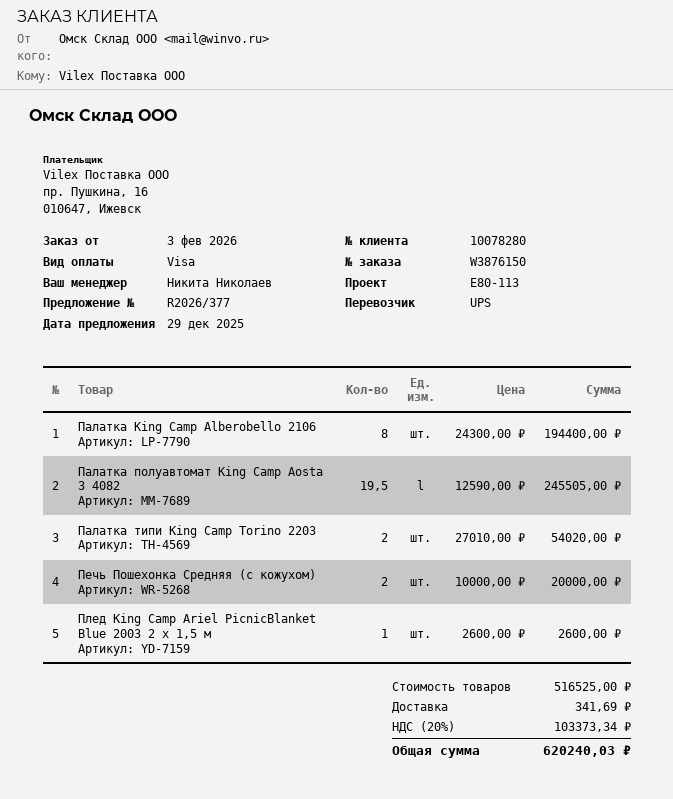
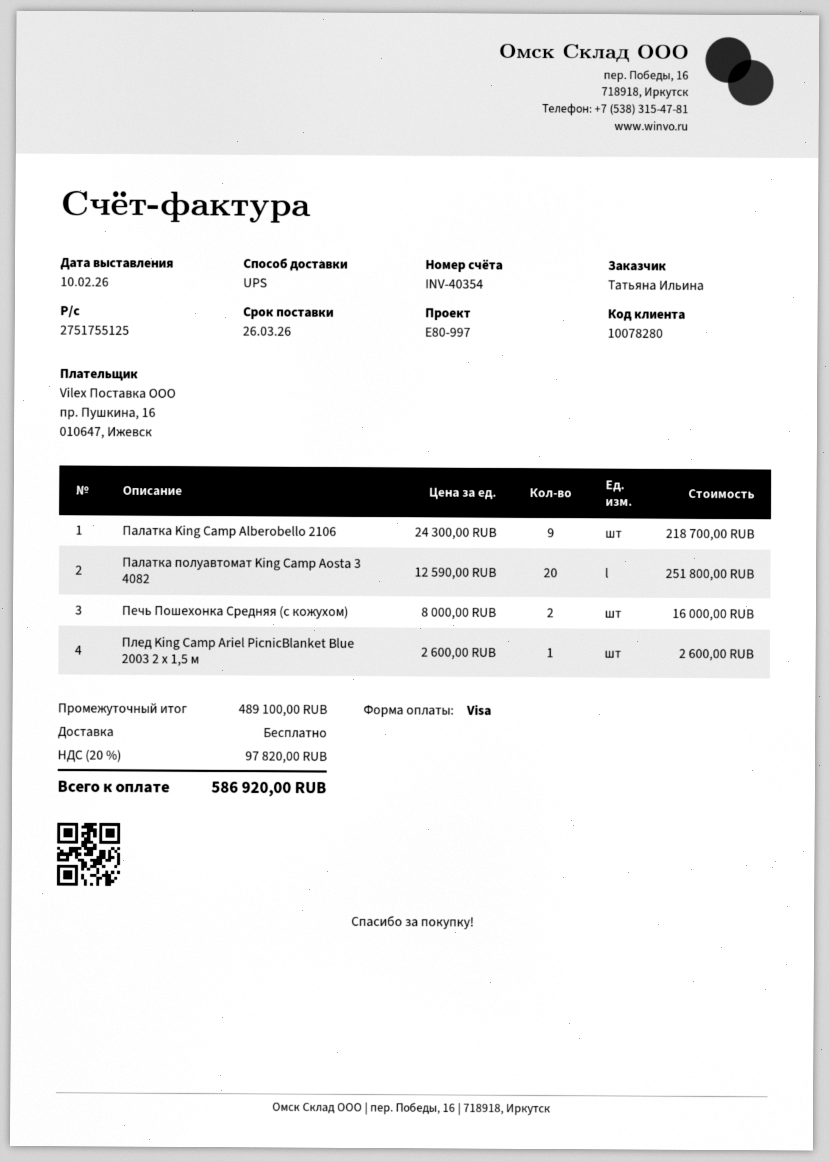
reference: E80-113 -> E80-997
Палатка King Camp Alberobello 2106: 8 x 24300.00 = 194400.00 -> 9 x 24300.00 = 218700.00
Палатка полуавтомат King Camp Aosta 3 4082: 19.5 x 12590.00 = 245505.00 -> 20 x 12590.00 = 251800.00
Палатка типи King Camp Torino 2203: 2 x 27010.00 = 54020.00 -> none
Печь Пошехонка Средняя (с кожухом): 2 x 10000.00 = 20000.00 -> 2 x 8000.00 = 16000.00
subtotal: 516525.00 -> 489100.00
shipping: 341.69 -> 0.00
tax: 20% = 103373.34 -> 20% = 97820.00
total: 620240.03 -> 586920.00

